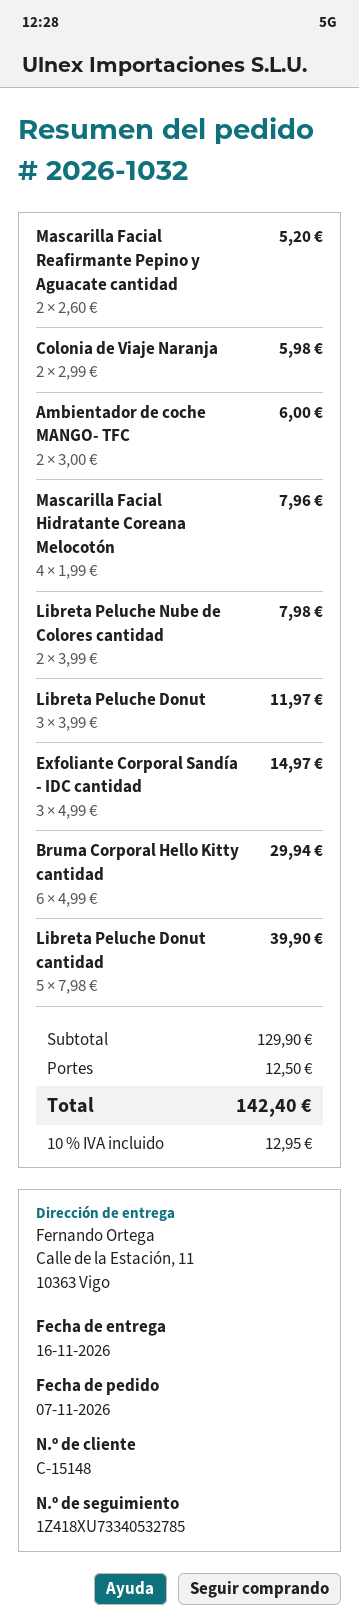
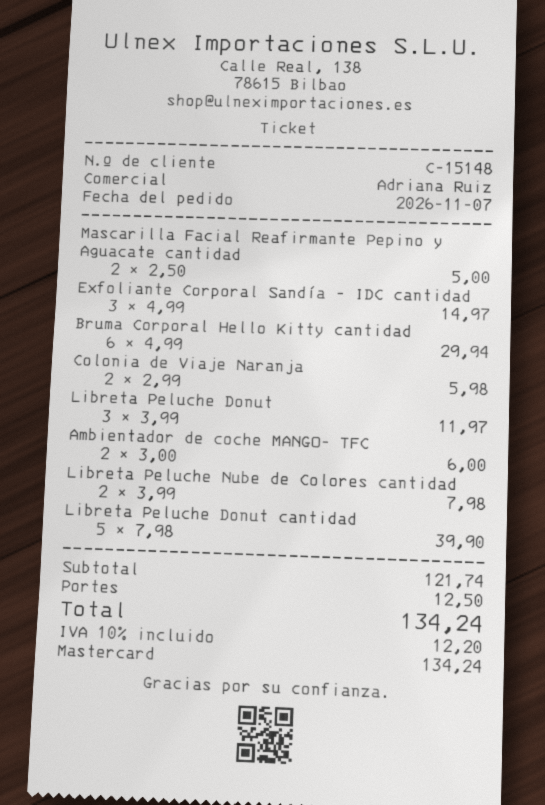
Mascarilla Facial Reafirmante Pepino y Aguacate cantidad: 2 x 2.60 = 5.20 -> 2 x 2.50 = 5.00
Mascarilla Facial Hidratante Coreana Melocotón: 4 x 1.99 = 7.96 -> none
subtotal: 129.90 -> 121.74
tax: 10% = 12.95 -> 10% = 12.20
total: 142.40 -> 134.24

